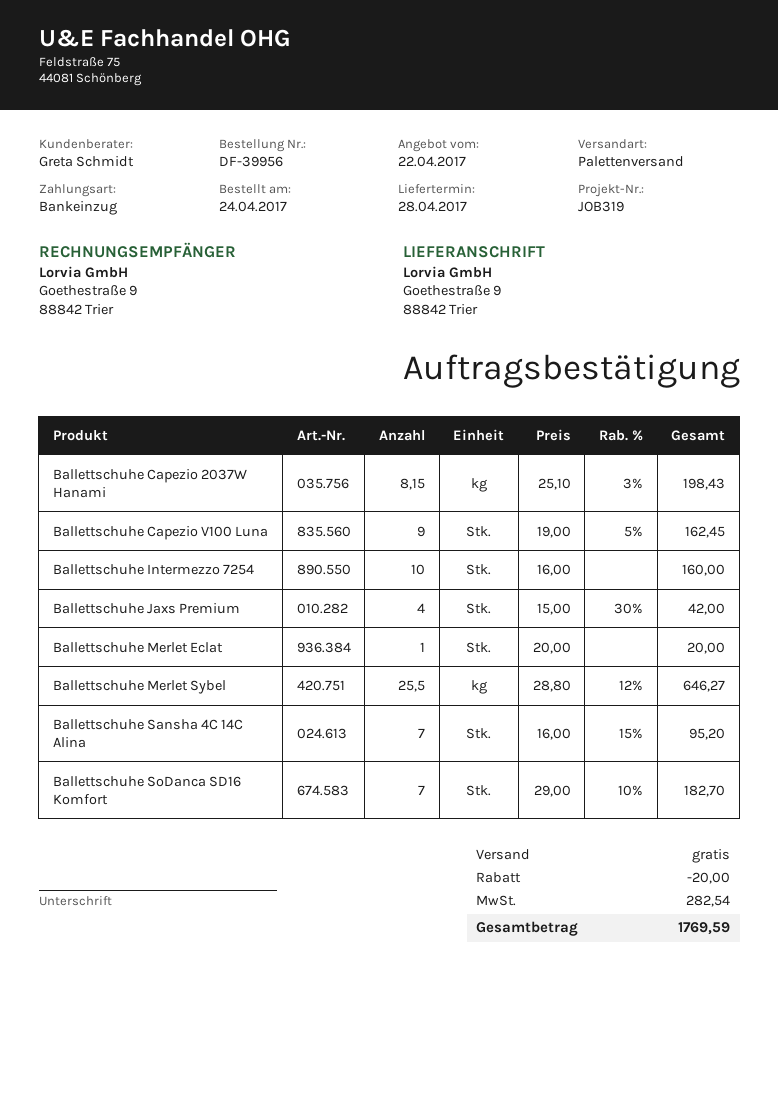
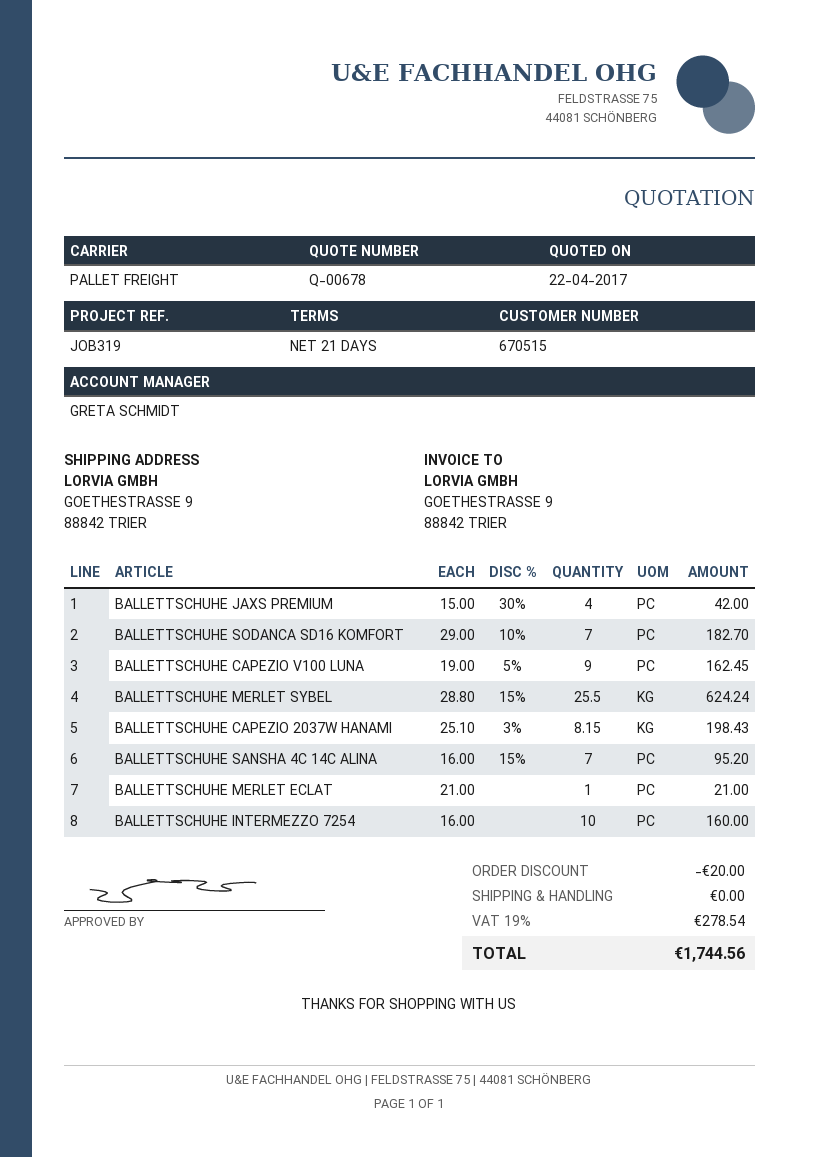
Ballettschuhe Merlet Eclat: 1 x 20.00 = 20.00 -> 1 x 21.00 = 21.00
Ballettschuhe Merlet Sybel: 25.5 x 28.80 - 12% = 646.27 -> 25.5 x 28.80 - 15% = 624.24
tax: 282.54 -> 278.54
total: 1769.59 -> 1744.56

